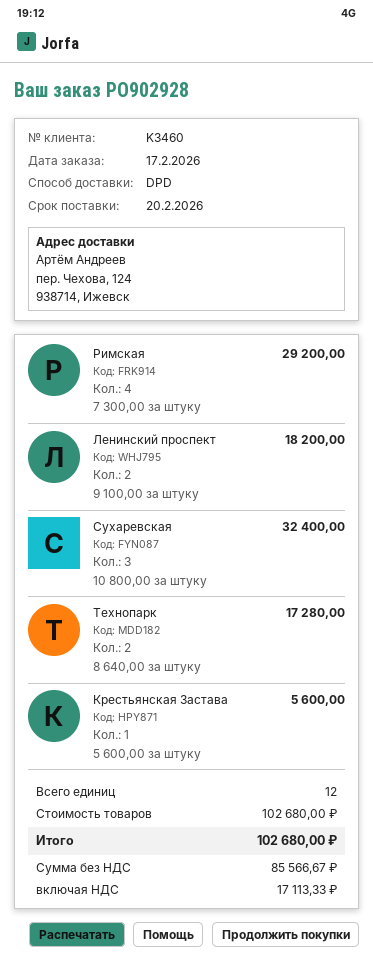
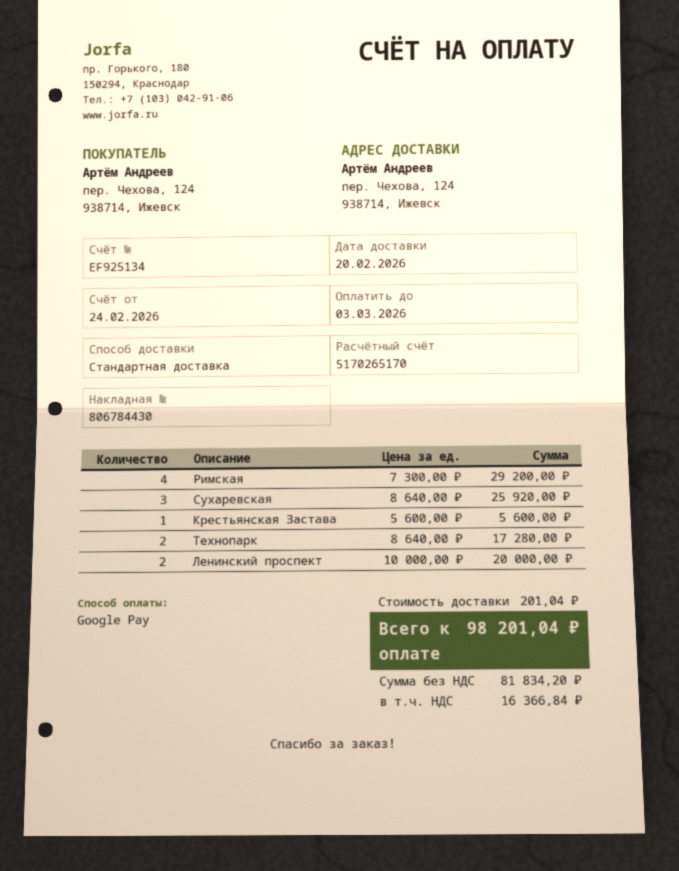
shipping method: DPD -> standard
Ленинский проспект: 2 x 9100.00 = 18200.00 -> 2 x 10000.00 = 20000.00
Сухаревская: 3 x 10800.00 = 32400.00 -> 3 x 8640.00 = 25920.00
shipping: none -> 201.04
net: 85566.67 -> 81834.20
tax: 17113.33 -> 16366.84
total: 102680.00 -> 98201.04

